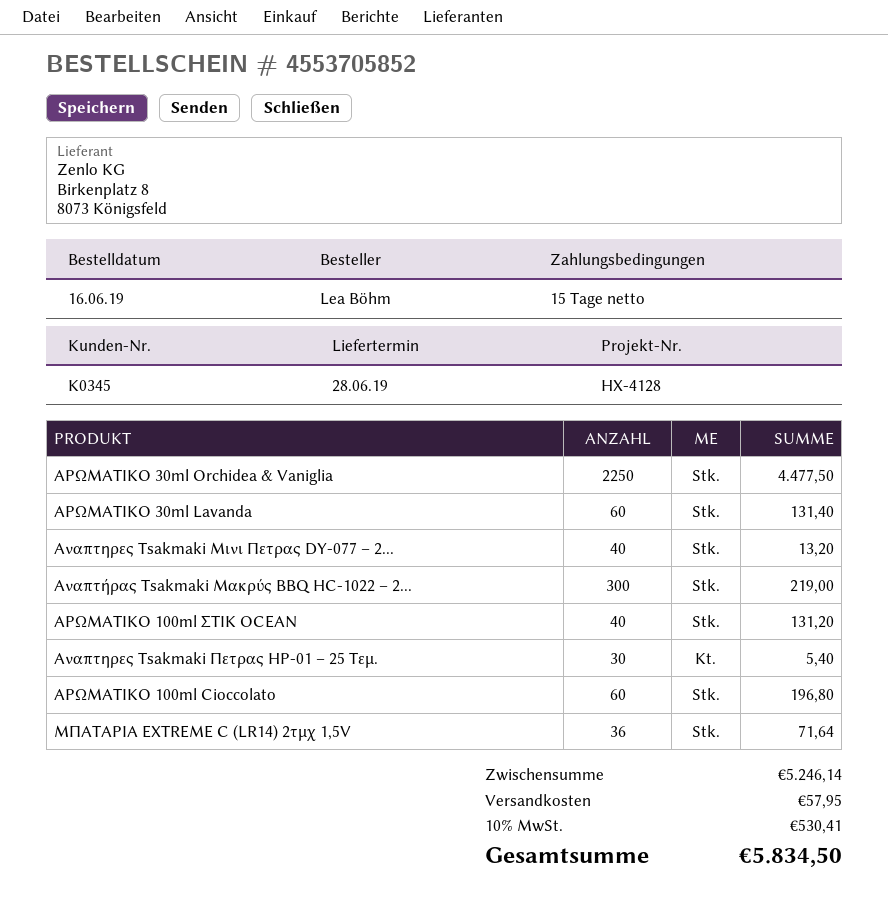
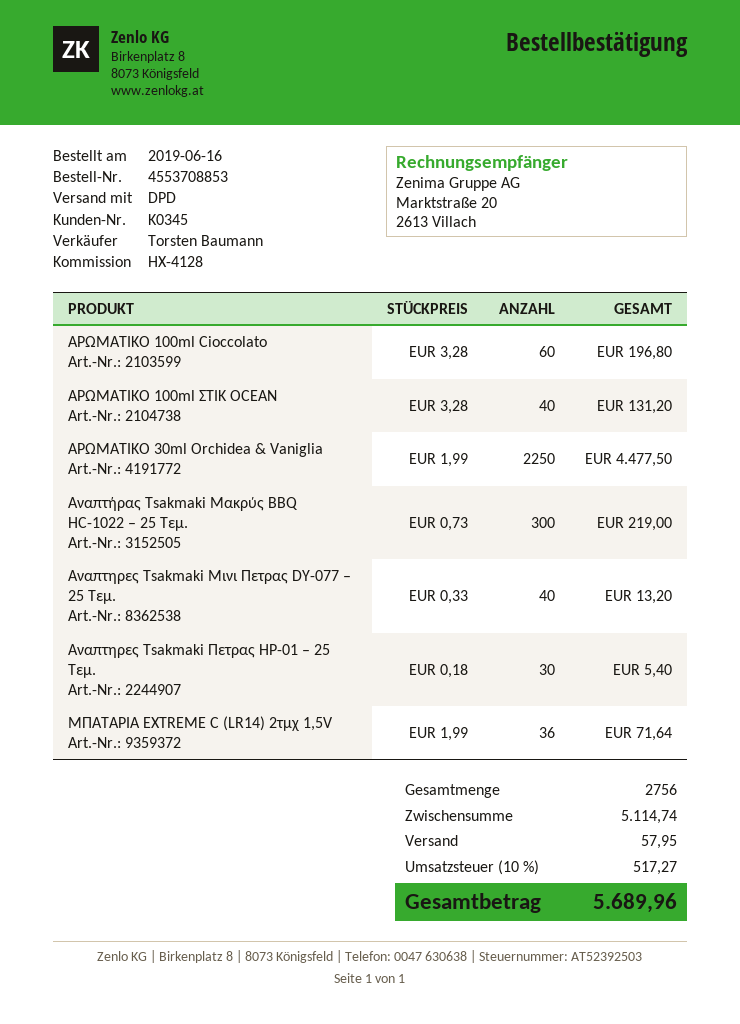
order number: 4553705852 -> 4553708853
ΑΡΩΜΑΤΙΚΟ 30ml Lavanda: 60 for 131.40 -> none
subtotal: 5246.14 -> 5114.74
tax: 10% = 530.41 -> 10% = 517.27
total: 5834.50 -> 5689.96

